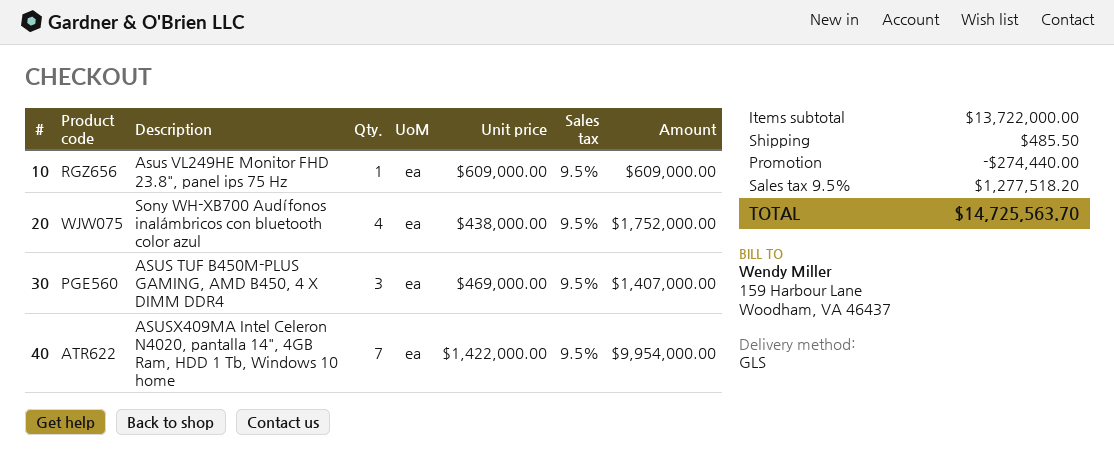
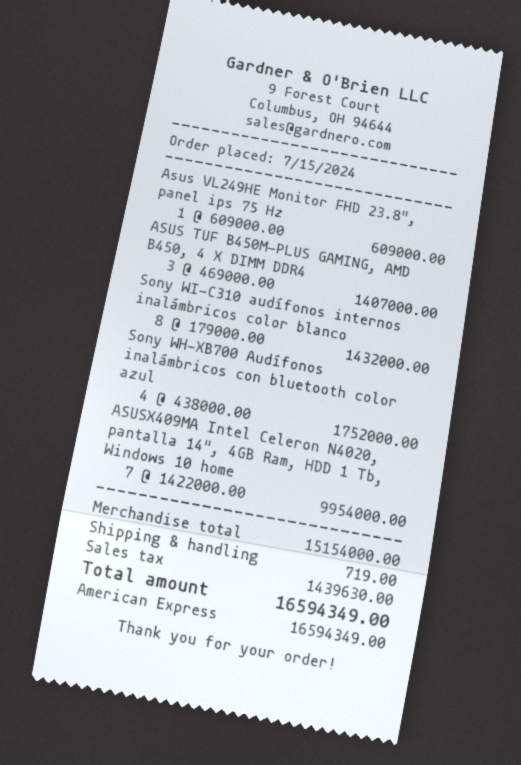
Sony WI-C310 audífonos internos inalámbricos color blanco: none -> 8 x 179000.00 = 1432000.00
subtotal: 13722000.00 -> 15154000.00
discount: 274440.00 -> none
shipping: 485.50 -> 719.00
tax: 1277518.20 -> 1439630.00
total: 14725563.70 -> 16594349.00

